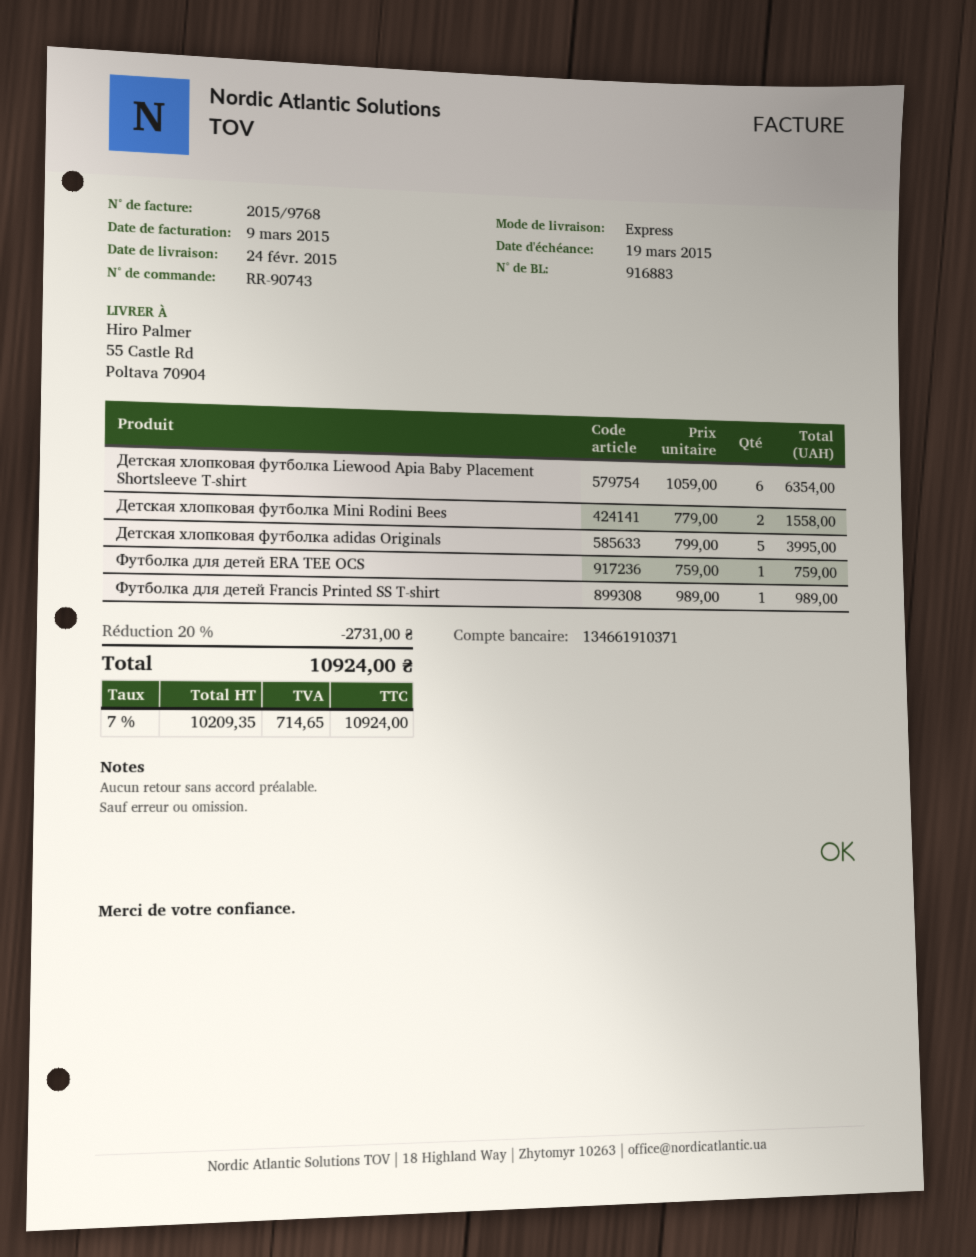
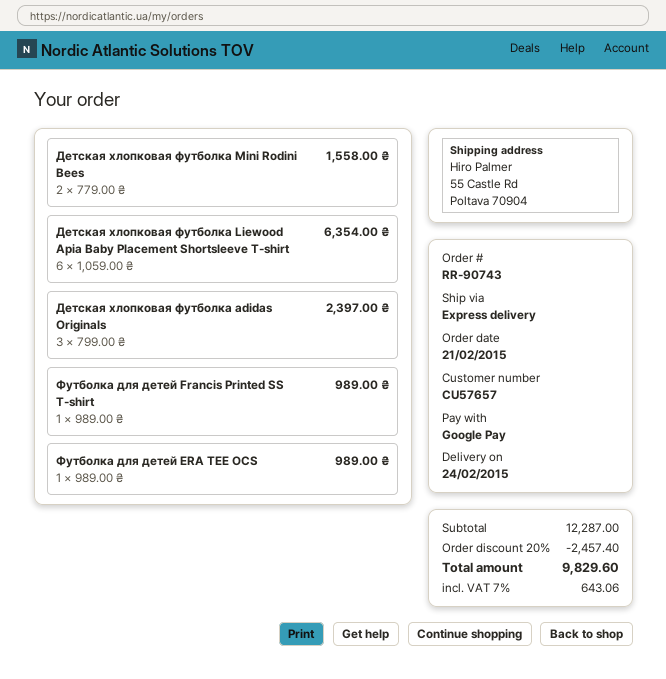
Детская хлопковая футболка adidas Originals: 5 x 799.00 = 3995.00 -> 3 x 799.00 = 2397.00
Футболка для детей ERA TEE OCS: 1 x 759.00 = 759.00 -> 1 x 989.00 = 989.00
discount: 20% = 2731.00 -> 20% = 2457.40
tax: 7% = 714.65 -> 7% = 643.06
total: 10924.00 -> 9829.60

